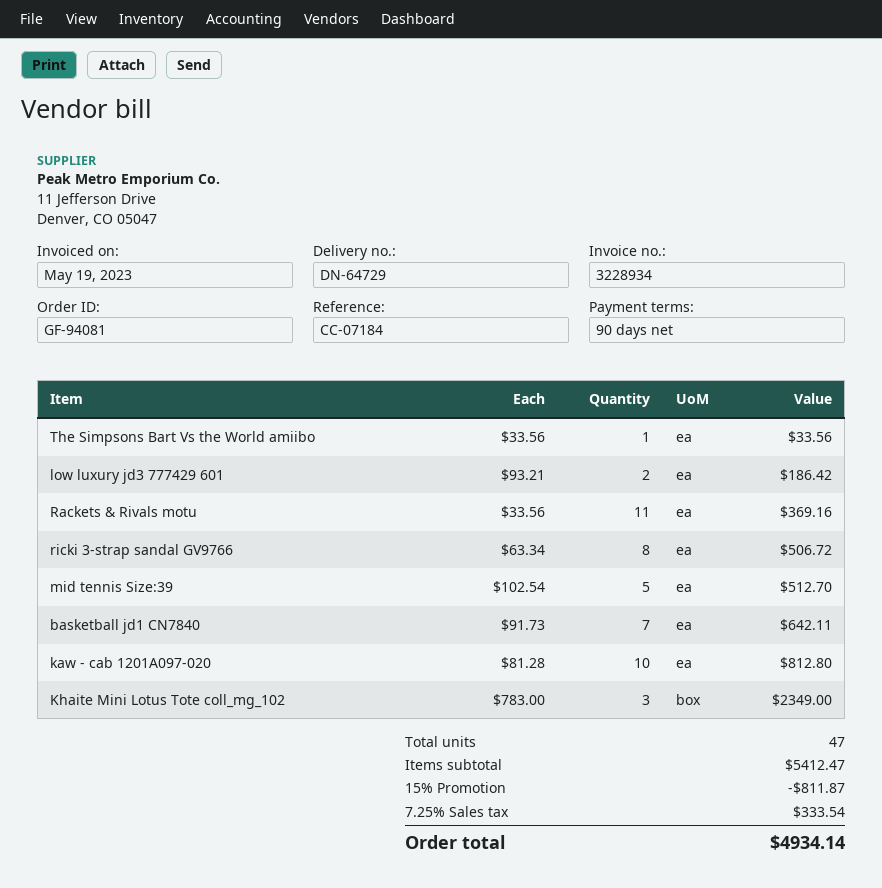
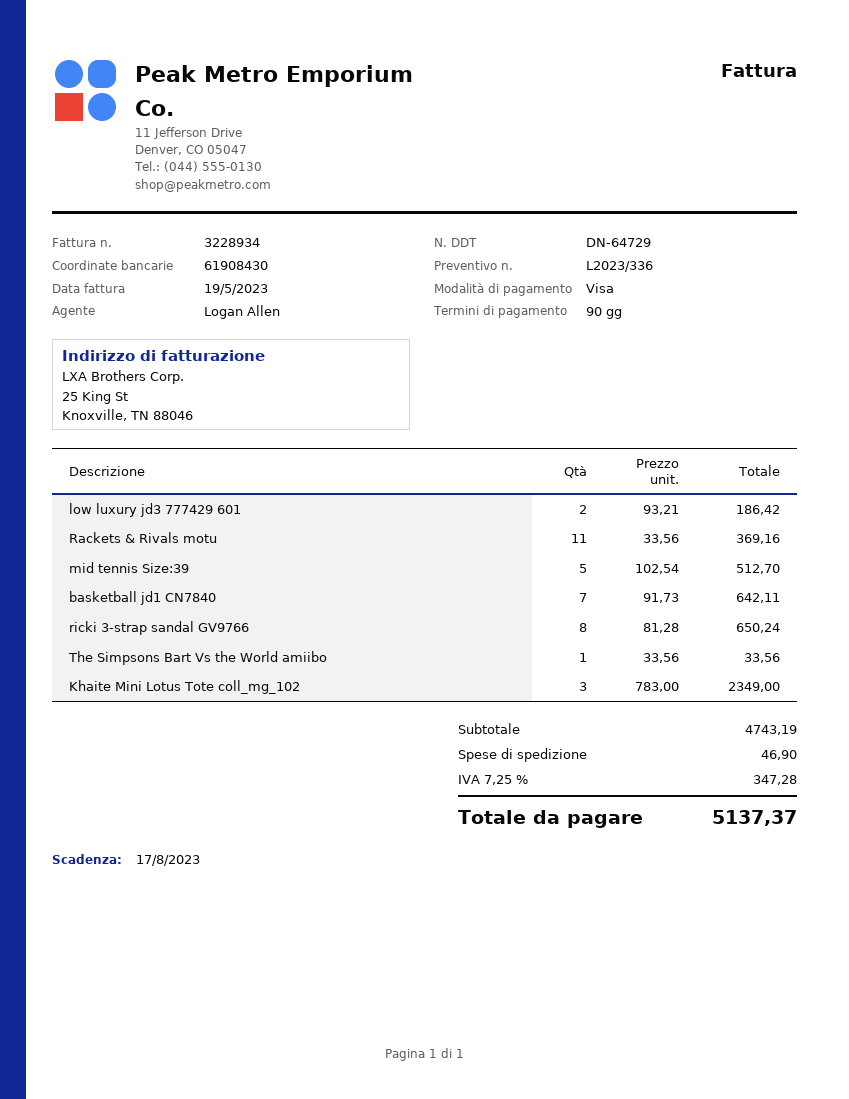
ricki 3-strap sandal GV9766: 8 x 63.34 = 506.72 -> 8 x 81.28 = 650.24
kaw - cab 1201A097-020: 10 x 81.28 = 812.80 -> none
subtotal: 5412.47 -> 4743.19
discount: 15% = 811.87 -> none
shipping: none -> 46.90
tax: 7.25% = 333.54 -> 7.25% = 347.28
total: 4934.14 -> 5137.37

